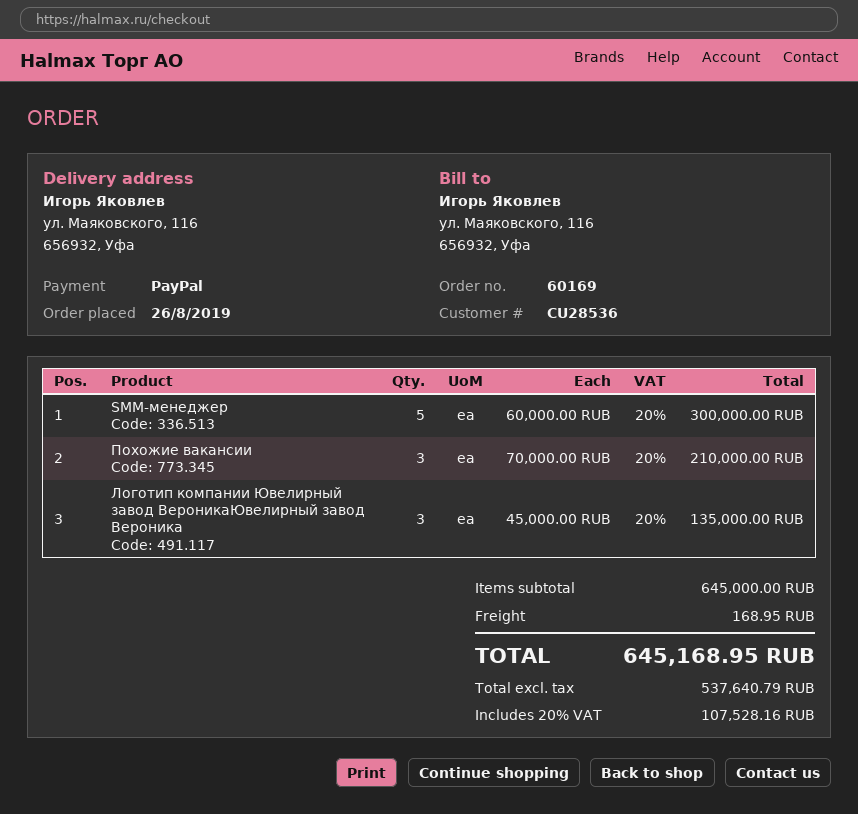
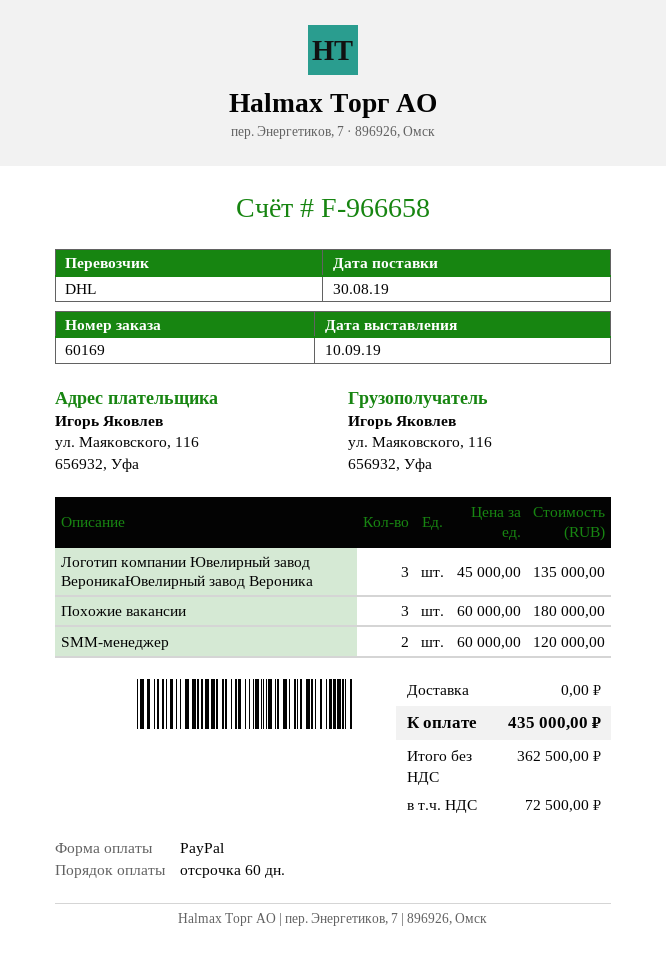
SMM-менеджер: 5 x 60000.00 = 300000.00 -> 2 x 60000.00 = 120000.00
Похожие вакансии: 3 x 70000.00 = 210000.00 -> 3 x 60000.00 = 180000.00
shipping: 168.95 -> 0.00
net: 537640.79 -> 362500.00
tax: 107528.16 -> 72500.00
total: 645168.95 -> 435000.00

